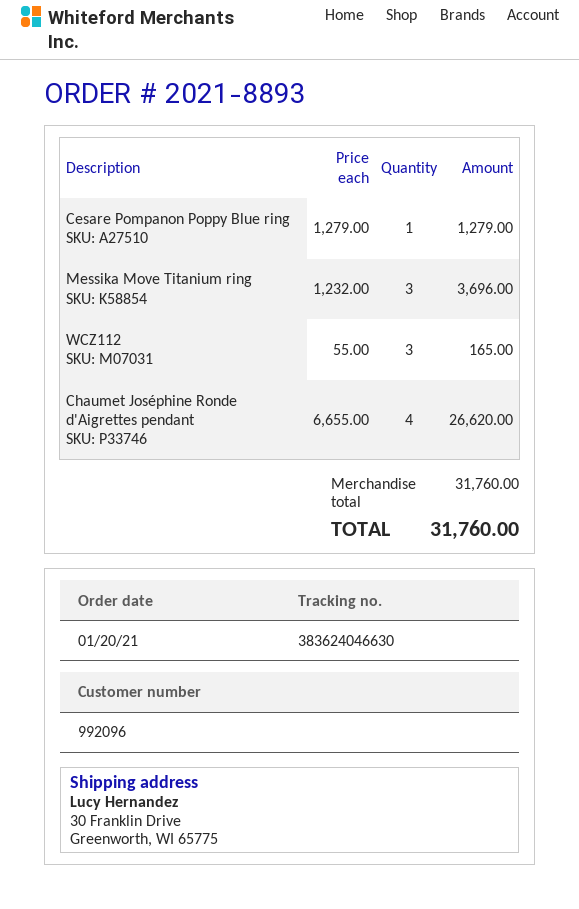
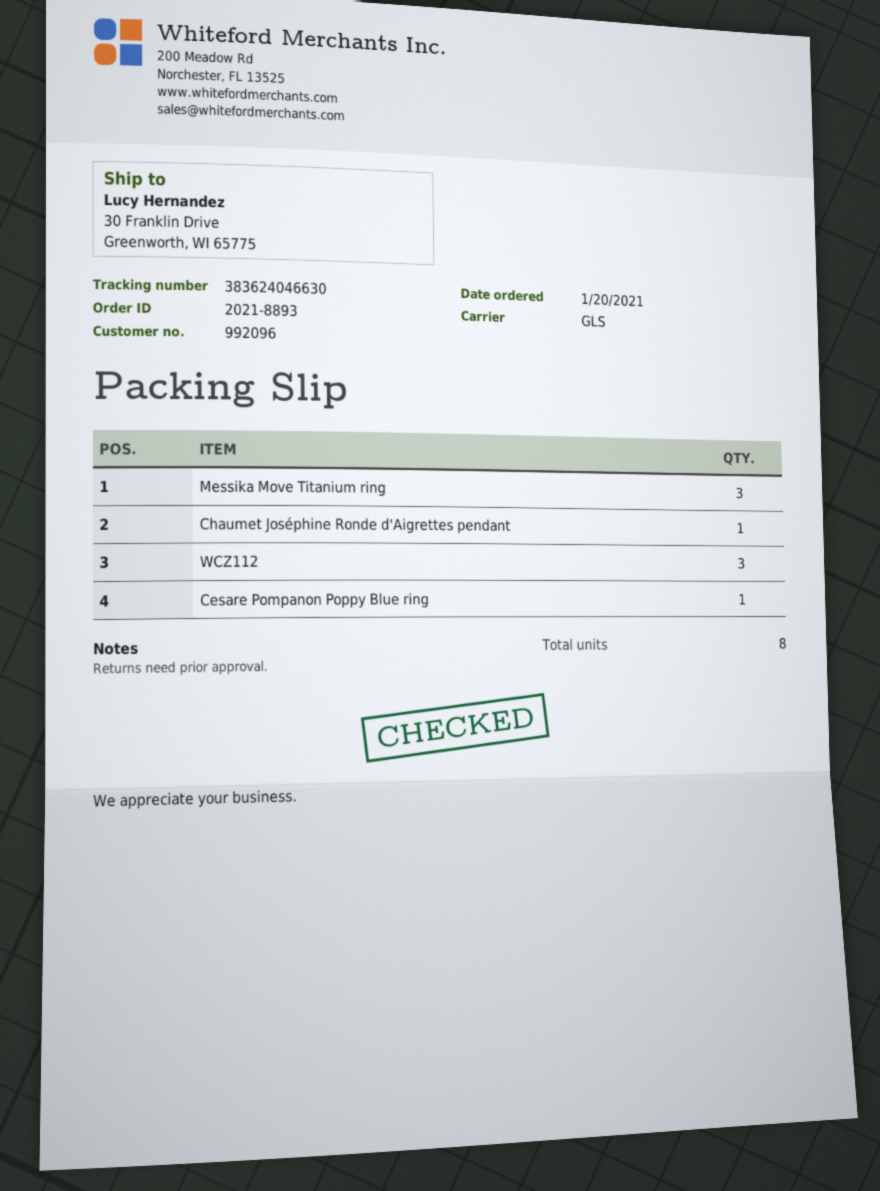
Chaumet Joséphine Ronde d'Aigrettes pendant: 4 -> 1

